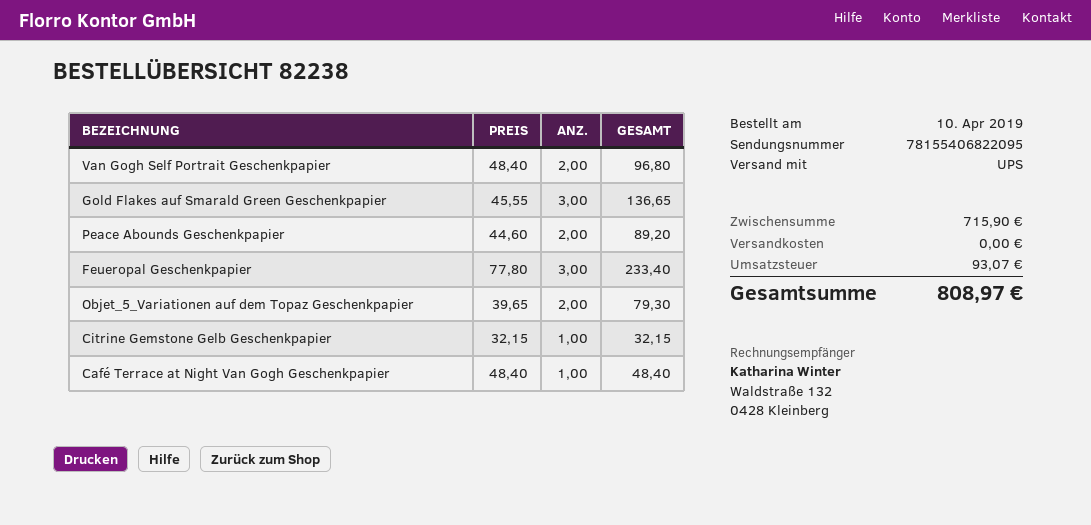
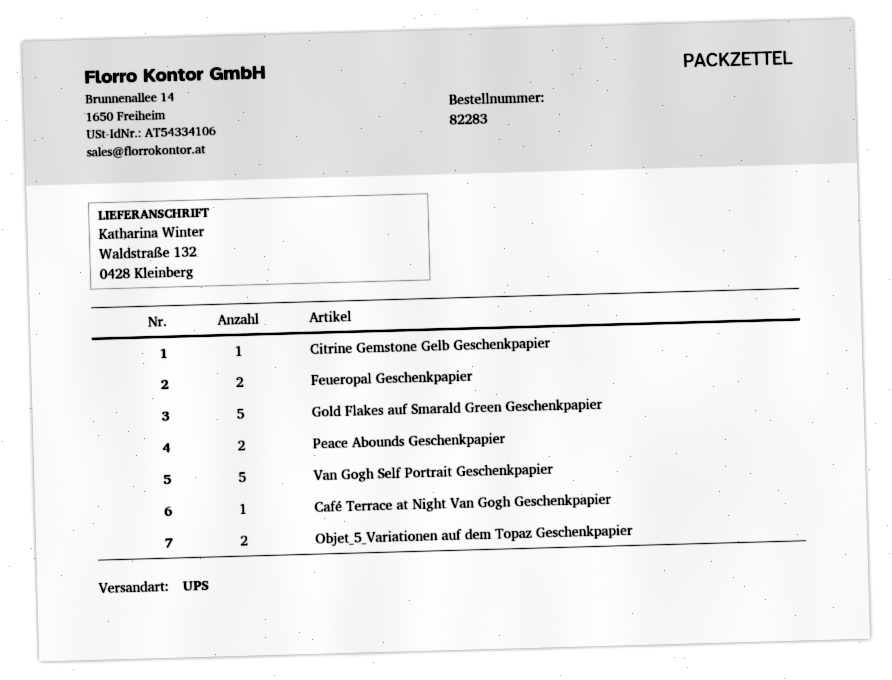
order number: 82238 -> 82283
Van Gogh Self Portrait Geschenkpapier: 2 -> 5
Gold Flakes auf Smarald Green Geschenkpapier: 3 -> 5
Feueropal Geschenkpapier: 3 -> 2

